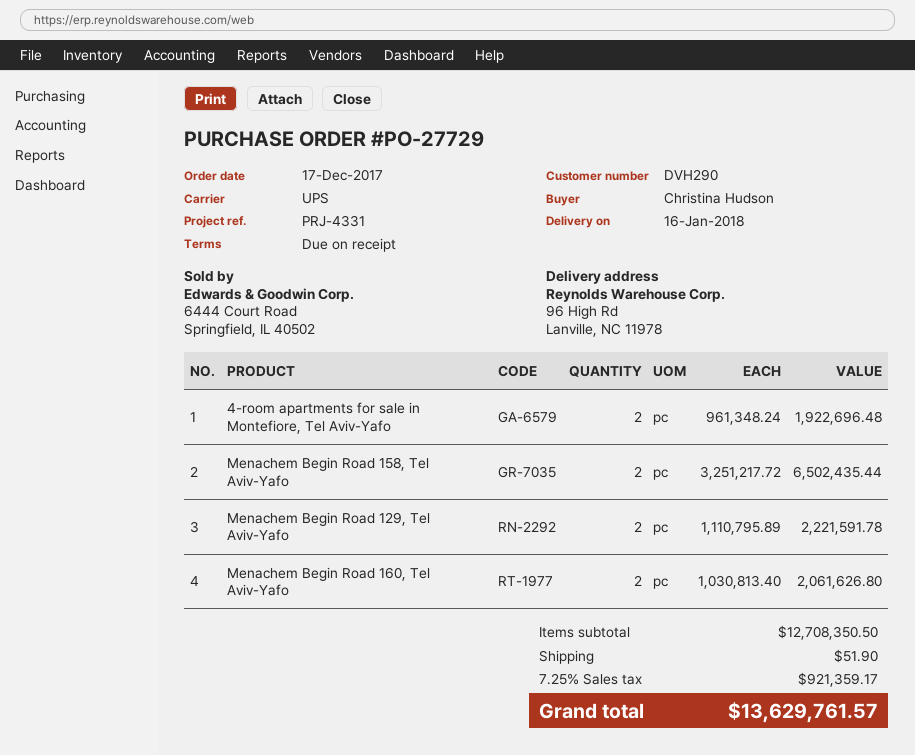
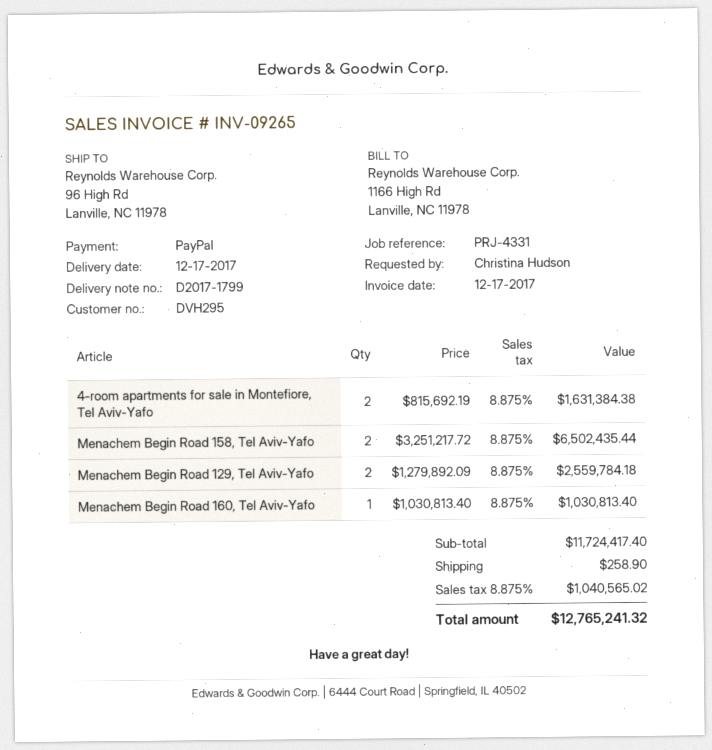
delivery date: 2018-01-16 -> 2017-12-17
customer number: DVH290 -> DVH295
4-room apartments for sale in Montefiore, Tel Aviv-Yafo: 2 x 961348.24 = 1922696.48 -> 2 x 815692.19 = 1631384.38
Menachem Begin Road 129, Tel Aviv-Yafo: 2 x 1110795.89 = 2221591.78 -> 2 x 1279892.09 = 2559784.18
Menachem Begin Road 160, Tel Aviv-Yafo: 2 x 1030813.40 = 2061626.80 -> 1 x 1030813.40 = 1030813.40
subtotal: 12708350.50 -> 11724417.40
shipping: 51.90 -> 258.90
tax: 7.25% = 921359.17 -> 8.875% = 1040565.02
total: 13629761.57 -> 12765241.32

